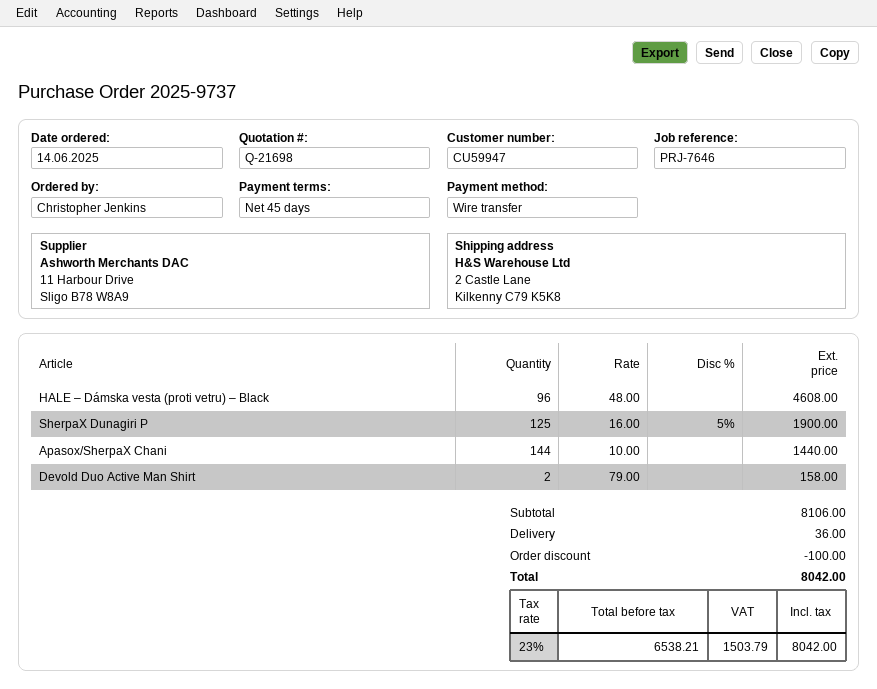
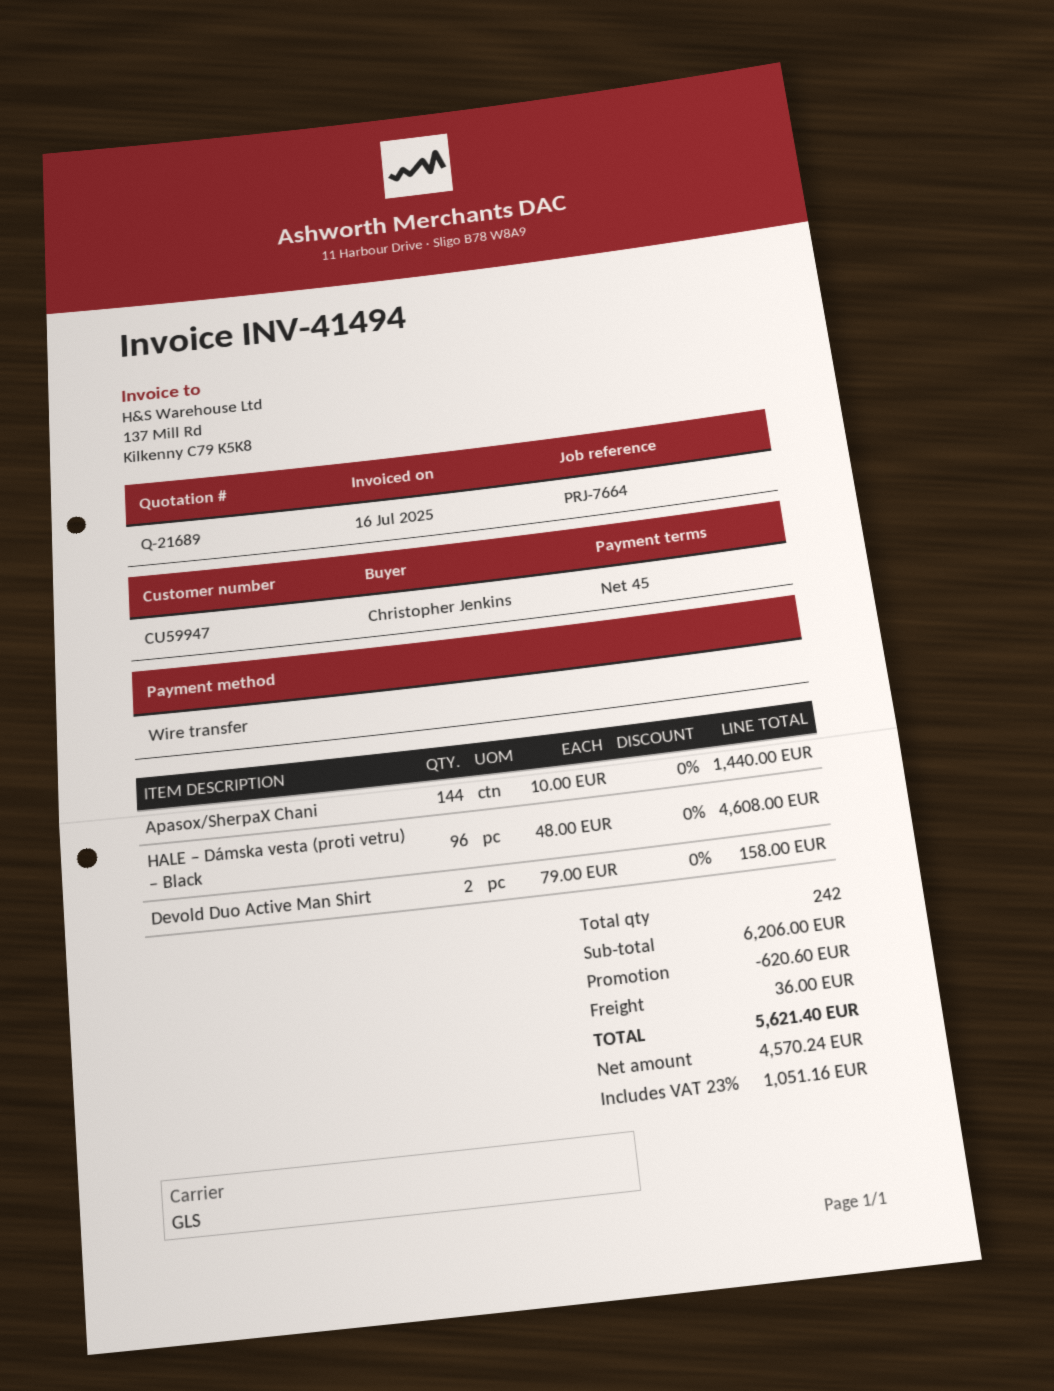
quote number: Q-21698 -> Q-21689
reference: PRJ-7646 -> PRJ-7664
SherpaX Dunagiri P: 125 x 16.00 - 5% = 1900.00 -> none
subtotal: 8106.00 -> 6206.00
discount: 100.00 -> 620.60
net: 6538.21 -> 4570.24
tax: 23% = 1503.79 -> 23% = 1051.16
total: 8042.00 -> 5621.40

